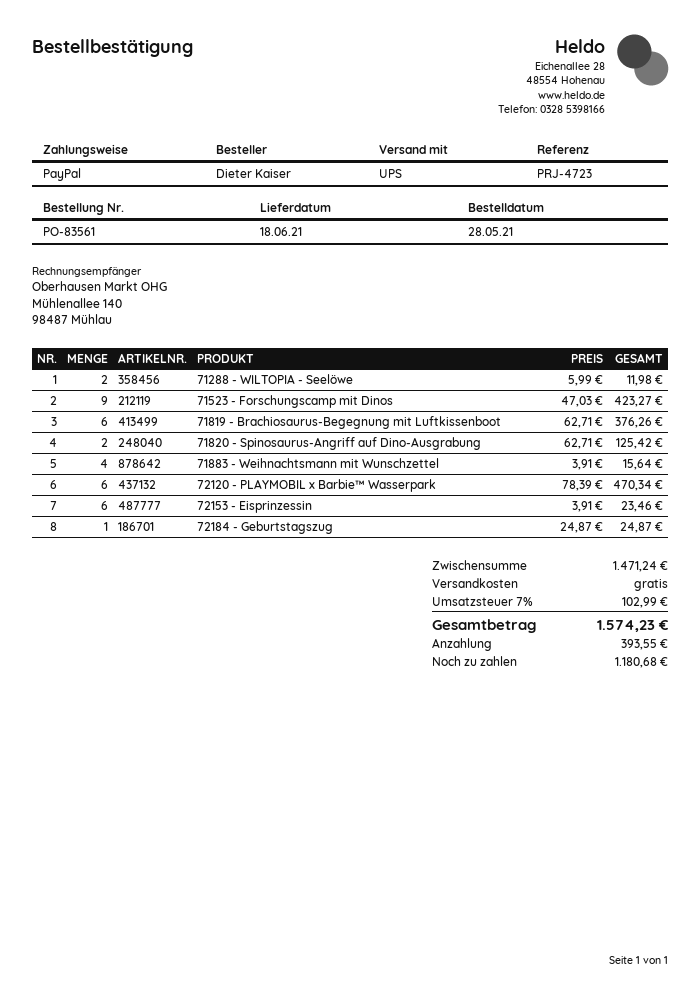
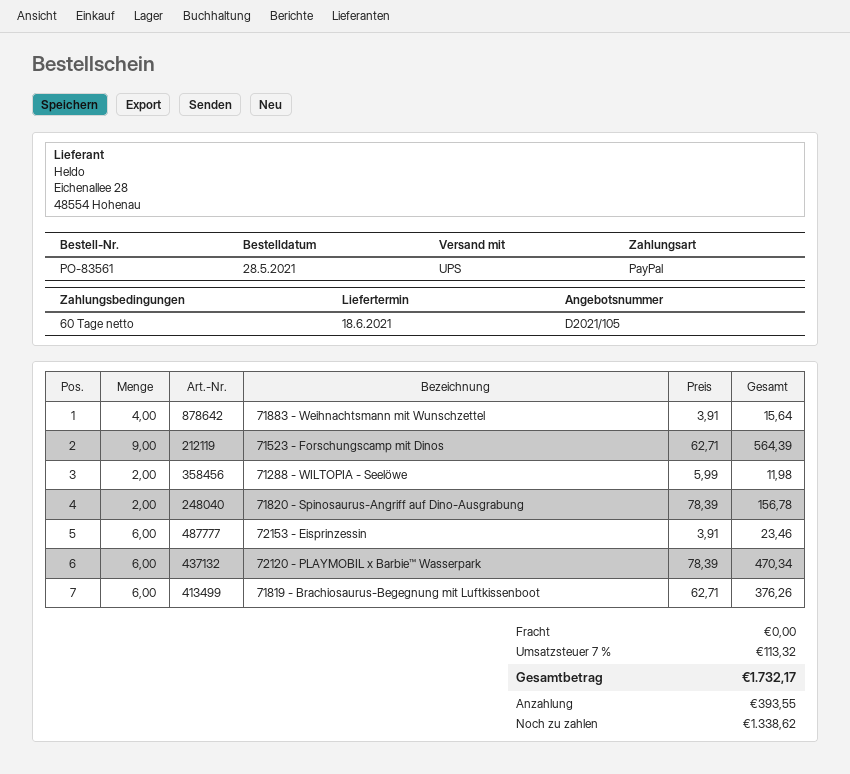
71523 - Forschungscamp mit Dinos: 9 x 47.03 = 423.27 -> 9 x 62.71 = 564.39
71820 - Spinosaurus-Angriff auf Dino-Ausgrabung: 2 x 62.71 = 125.42 -> 2 x 78.39 = 156.78
72184 - Geburtstagszug: 1 x 24.87 = 24.87 -> none
tax: 7% = 102.99 -> 7% = 113.32
total: 1574.23 -> 1732.17
balance: 1180.68 -> 1338.62

